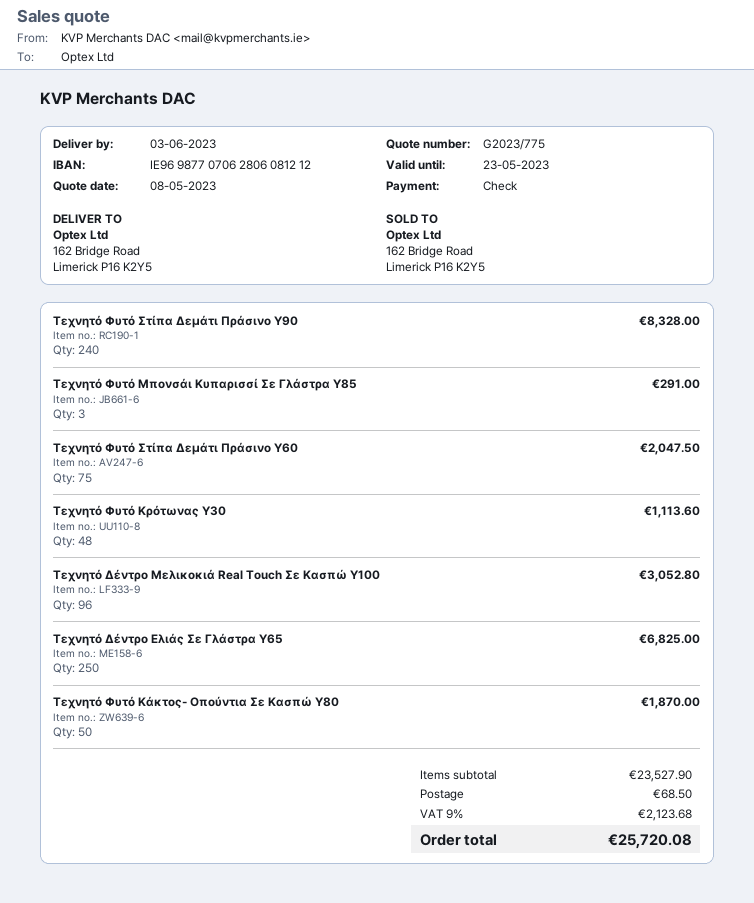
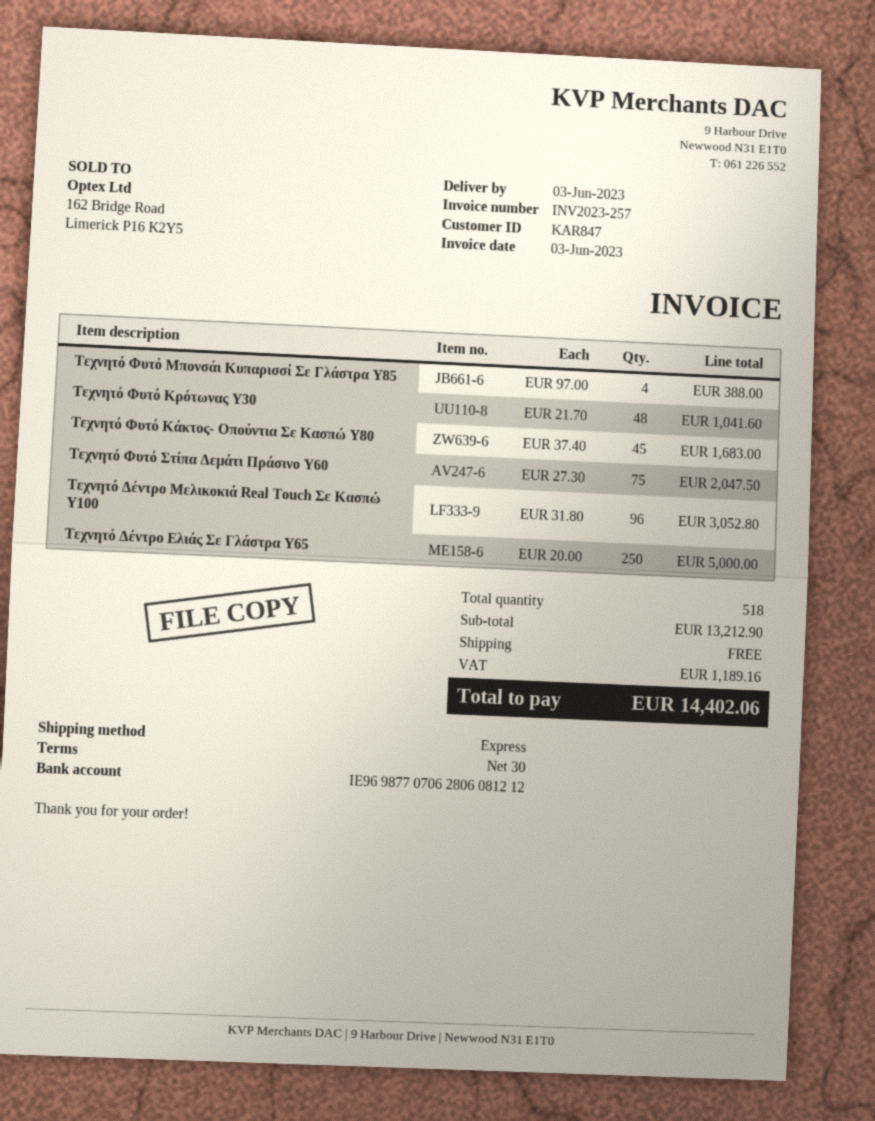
Τεχνητό Φυτό Στίπα Δεμάτι Πράσινο Υ90: 240 for 8328.00 -> none
Τεχνητό Φυτό Μπονσάι Κυπαρισσί Σε Γλάστρα Υ85: 3 for 291.00 -> 4 for 388.00
Τεχνητό Φυτό Κρότωνας Υ30: 48 for 1113.60 -> 48 for 1041.60
Τεχνητό Δέντρο Ελιάς Σε Γλάστρα Y65: 250 for 6825.00 -> 250 for 5000.00
Τεχνητό Φυτό Κάκτος- Οπούντια Σε Κασπώ Υ80: 50 for 1870.00 -> 45 for 1683.00
subtotal: 23527.90 -> 13212.90
shipping: 68.50 -> 0.00
tax: 2123.68 -> 1189.16
total: 25720.08 -> 14402.06

